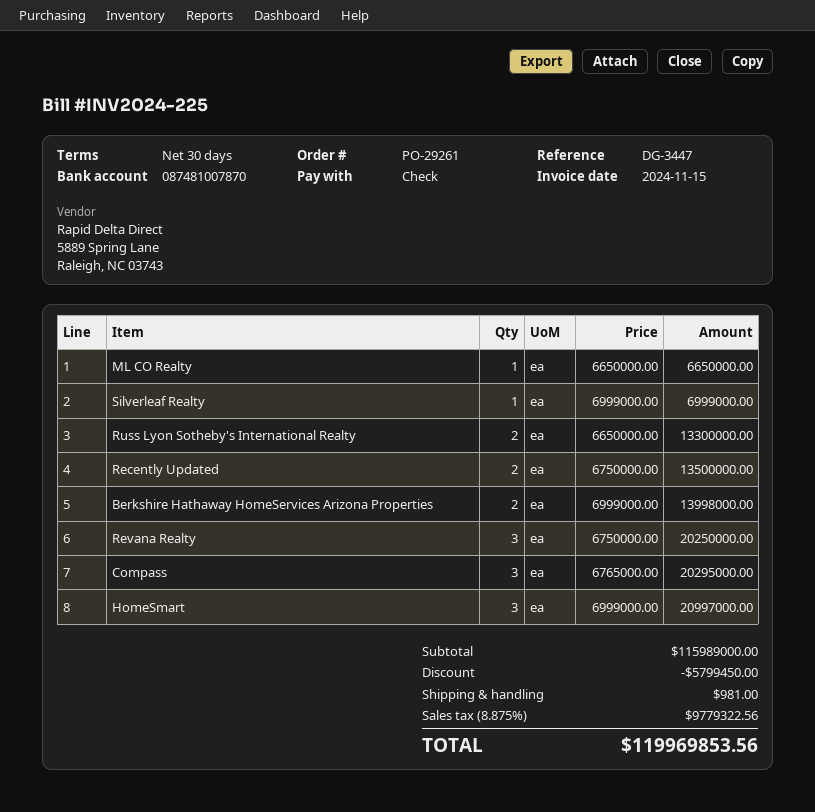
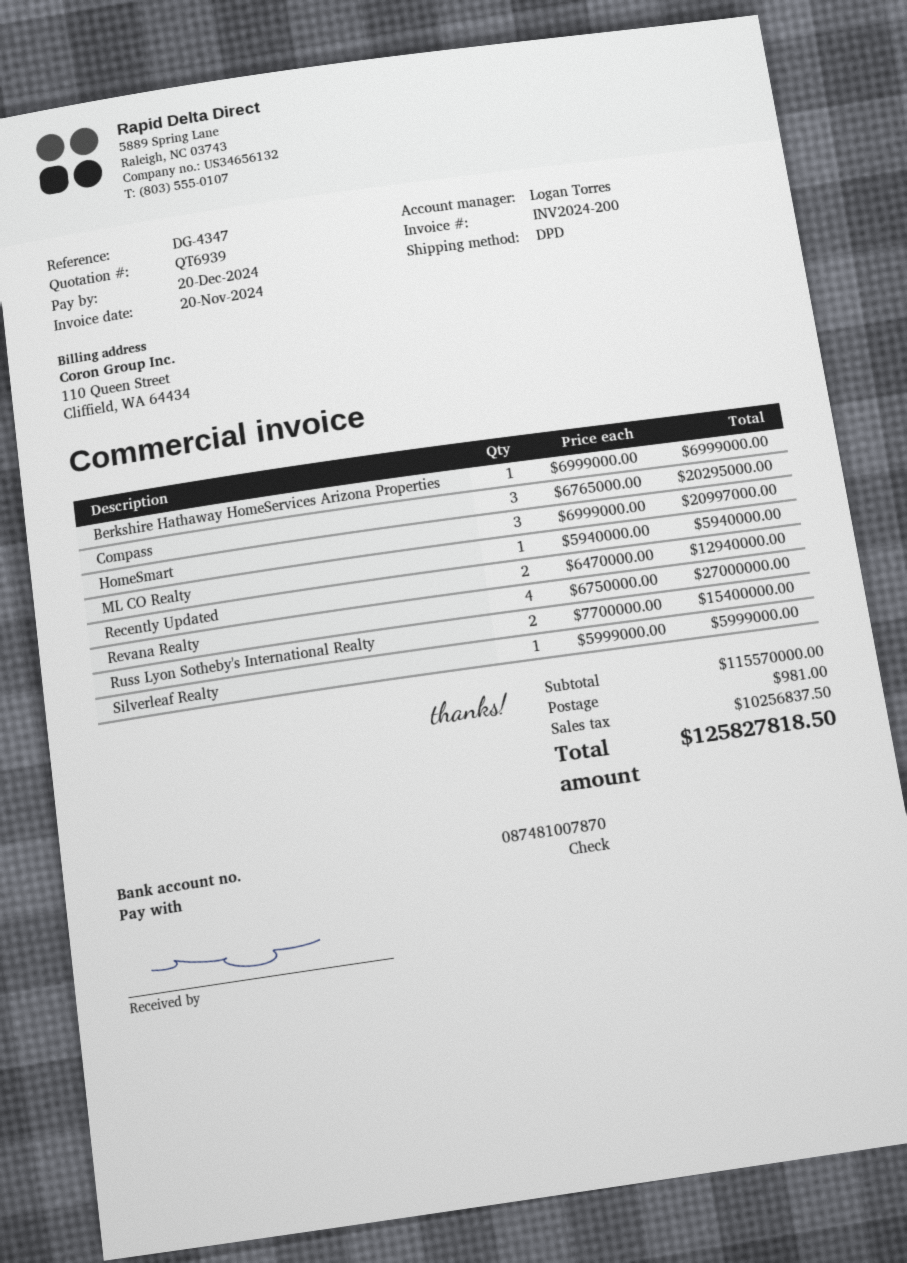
invoice number: INV2024-225 -> INV2024-200
invoice date: 2024-11-15 -> 2024-11-20
reference: DG-3447 -> DG-4347
ML CO Realty: 1 x 6650000.00 = 6650000.00 -> 1 x 5940000.00 = 5940000.00
Silverleaf Realty: 1 x 6999000.00 = 6999000.00 -> 1 x 5999000.00 = 5999000.00
Russ Lyon Sotheby's International Realty: 2 x 6650000.00 = 13300000.00 -> 2 x 7700000.00 = 15400000.00
Recently Updated: 2 x 6750000.00 = 13500000.00 -> 2 x 6470000.00 = 12940000.00
Berkshire Hathaway HomeServices Arizona Properties: 2 x 6999000.00 = 13998000.00 -> 1 x 6999000.00 = 6999000.00
Revana Realty: 3 x 6750000.00 = 20250000.00 -> 4 x 6750000.00 = 27000000.00
subtotal: 115989000.00 -> 115570000.00
discount: 5799450.00 -> none
tax: 9779322.56 -> 10256837.50
total: 119969853.56 -> 125827818.50

